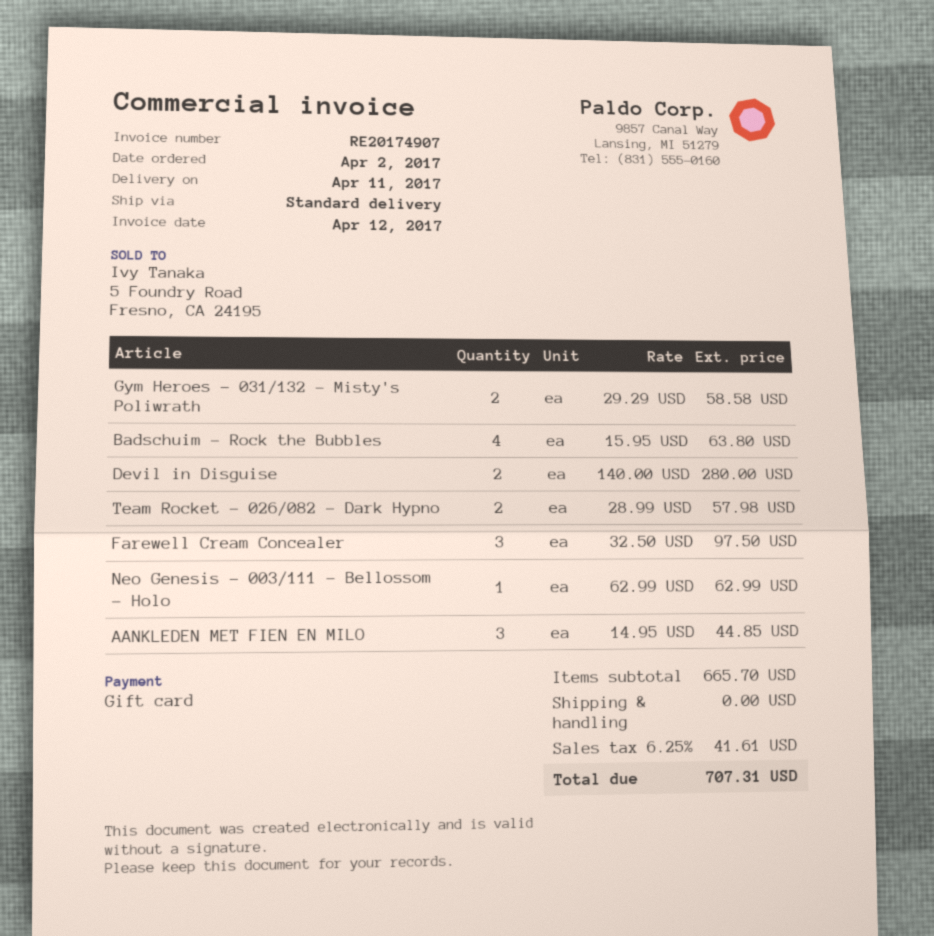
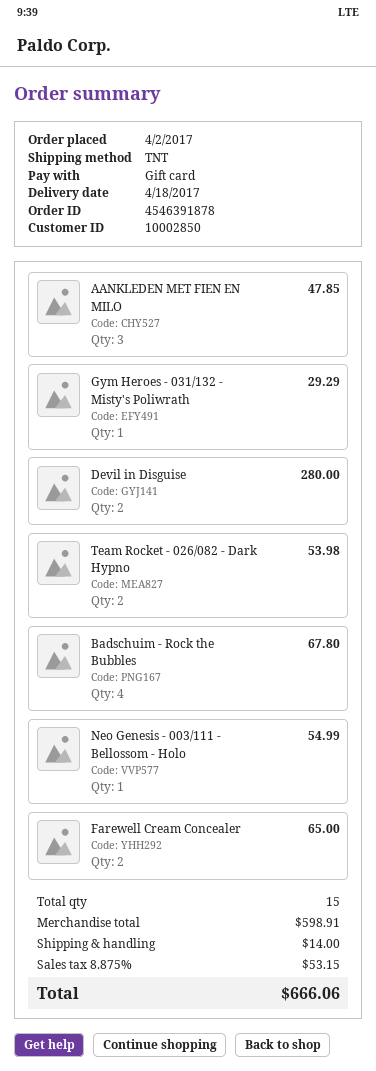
delivery date: 2017-04-11 -> 2017-04-18
shipping method: standard -> TNT
Gym Heroes - 031/132 - Misty's Poliwrath: 2 for 58.58 -> 1 for 29.29
Badschuim - Rock the Bubbles: 4 for 63.80 -> 4 for 67.80
Team Rocket - 026/082 - Dark Hypno: 2 for 57.98 -> 2 for 53.98
Farewell Cream Concealer: 3 for 97.50 -> 2 for 65.00
Neo Genesis - 003/111 - Bellossom - Holo: 1 for 62.99 -> 1 for 54.99
AANKLEDEN MET FIEN EN MILO: 3 for 44.85 -> 3 for 47.85
subtotal: 665.70 -> 598.91
shipping: 0.00 -> 14.00
tax: 6.25% = 41.61 -> 8.875% = 53.15
total: 707.31 -> 666.06

